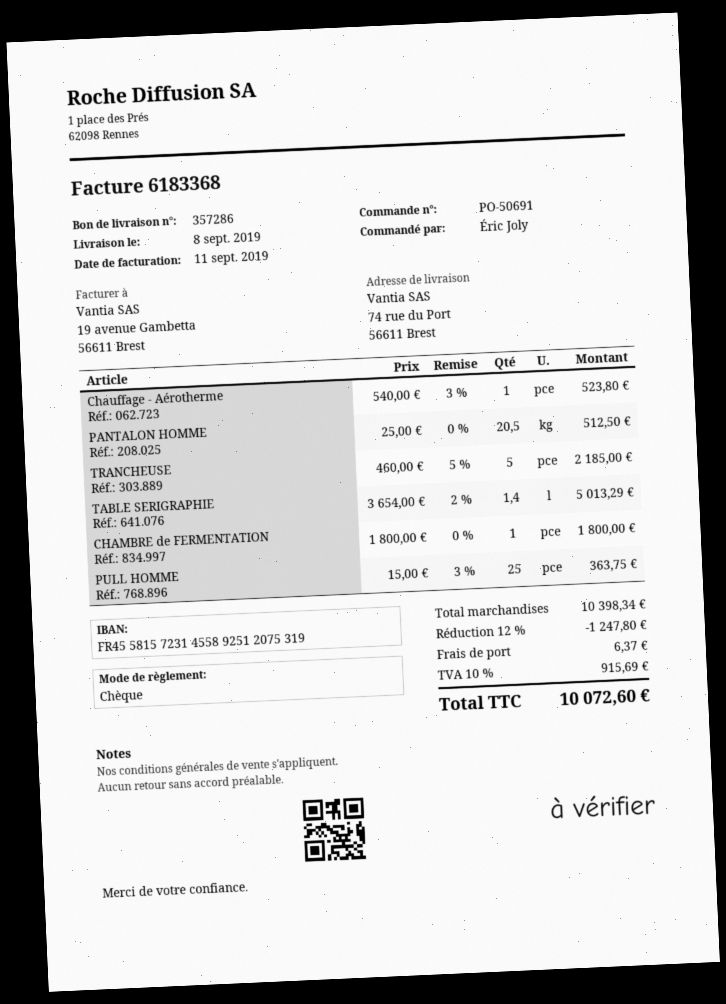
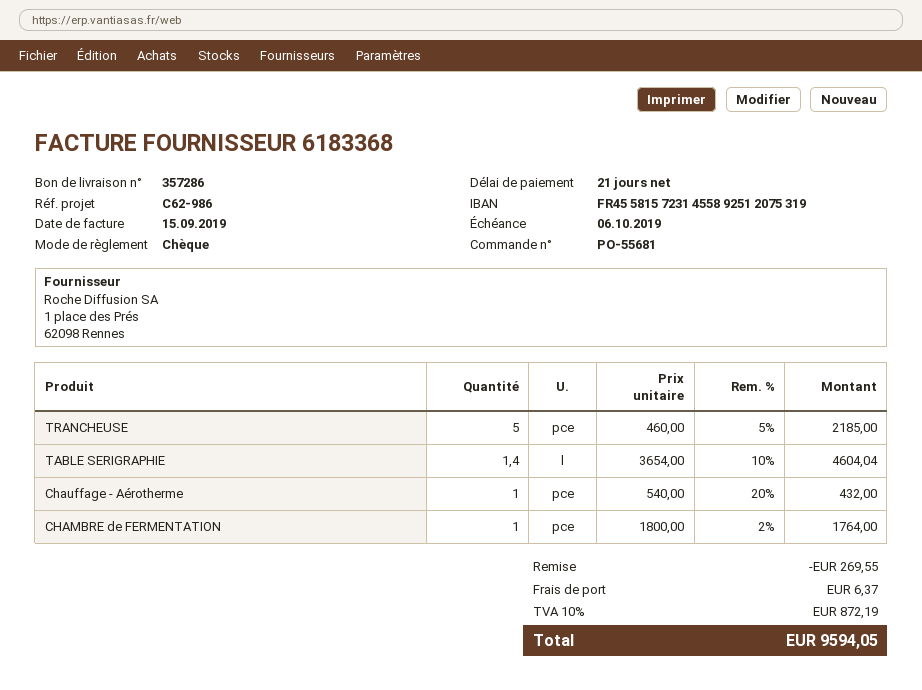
order number: PO-50691 -> PO-55681
invoice date: 2019-09-11 -> 2019-09-15
Chauffage - Aérotherme: 1 x 540.00 - 3% = 523.80 -> 1 x 540.00 - 20% = 432.00
PANTALON HOMME: 20.5 x 25.00 = 512.50 -> none
TABLE SERIGRAPHIE: 1.4 x 3654.00 - 2% = 5013.29 -> 1.4 x 3654.00 - 10% = 4604.04
CHAMBRE de FERMENTATION: 1 x 1800.00 = 1800.00 -> 1 x 1800.00 - 2% = 1764.00
PULL HOMME: 25 x 15.00 - 3% = 363.75 -> none
discount: 1247.80 -> 269.55
tax: 10% = 915.69 -> 10% = 872.19
total: 10072.60 -> 9594.05

